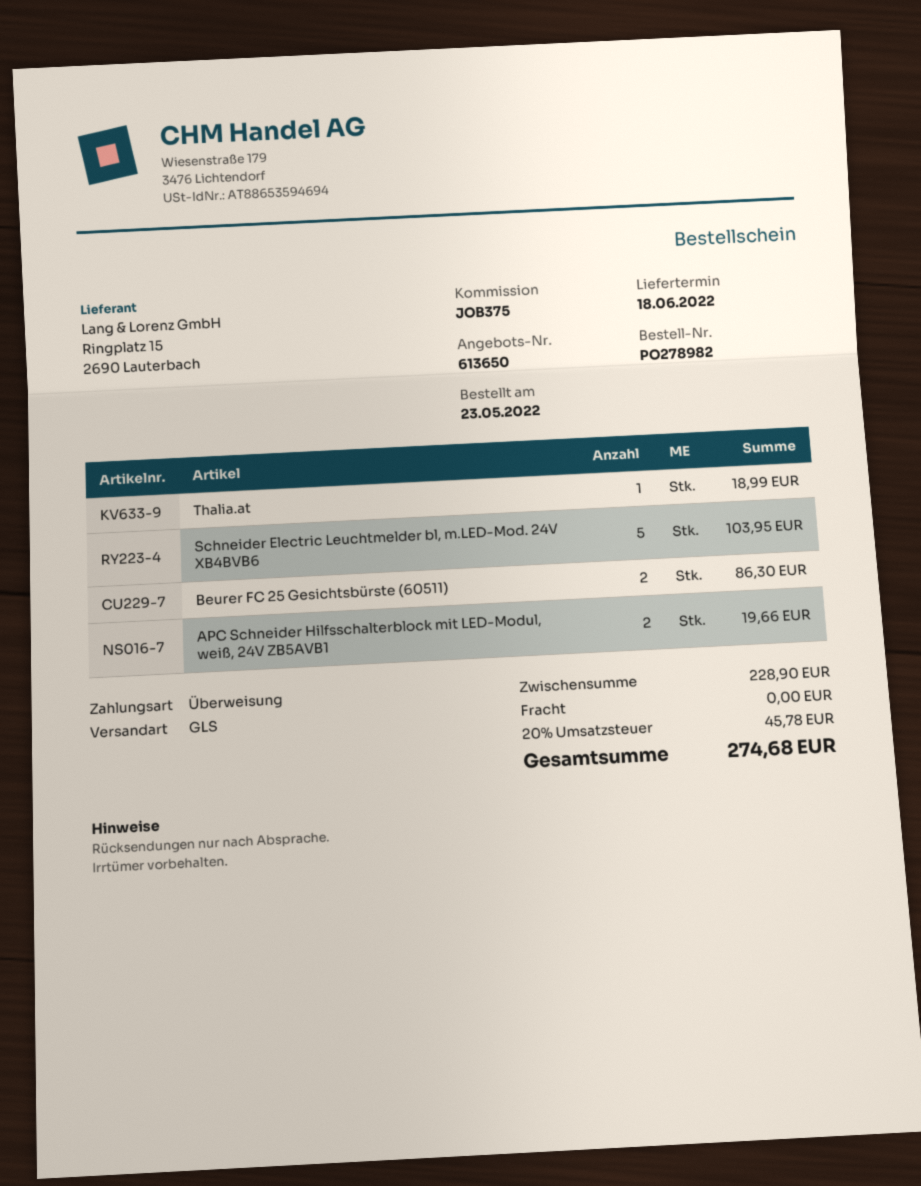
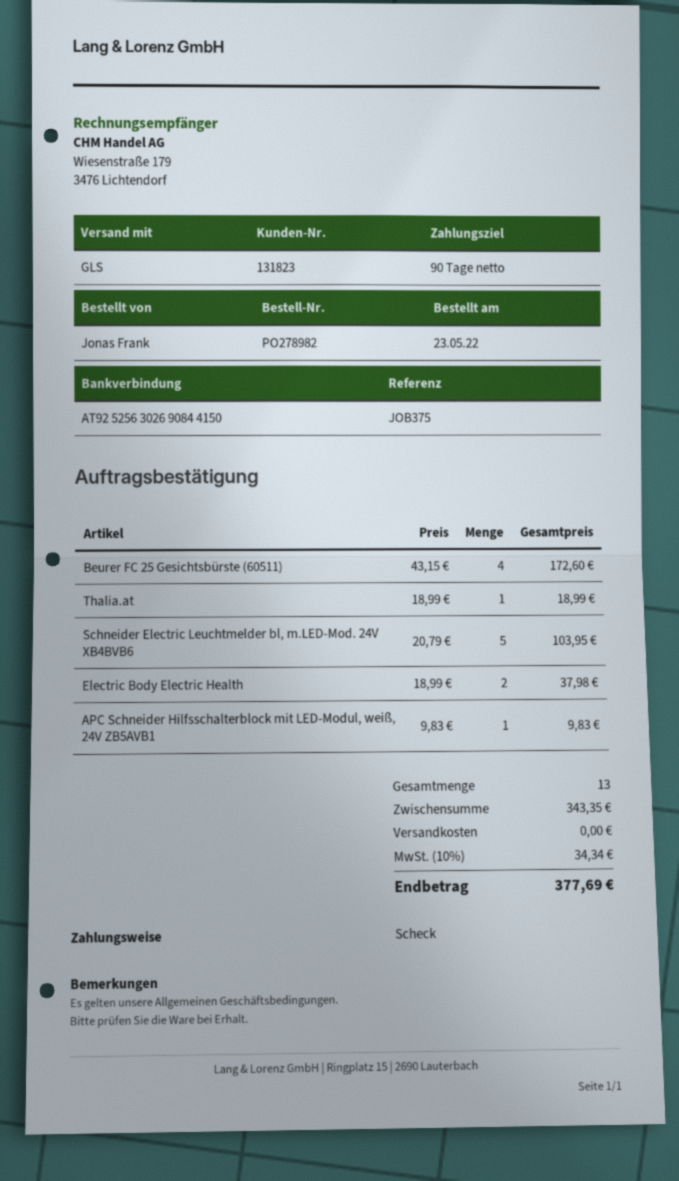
payment method: bank transfer -> cheque
Beurer FC 25 Gesichtsbürste (60511): 2 for 86.30 -> 4 for 172.60
APC Schneider Hilfsschalterblock mit LED-Modul, weiß, 24V ZB5AVB1: 2 for 19.66 -> 1 for 9.83
Electric Body Electric Health: none -> 2 for 37.98
subtotal: 228.90 -> 343.35
tax: 20% = 45.78 -> 10% = 34.34
total: 274.68 -> 377.69

